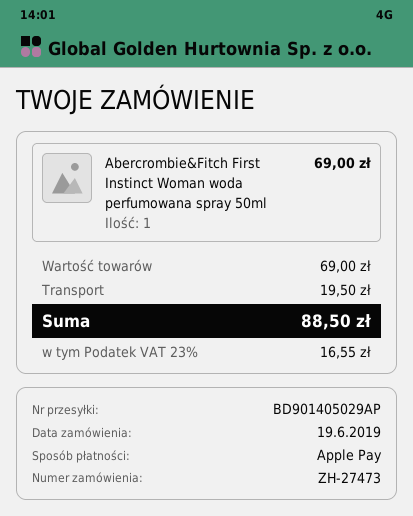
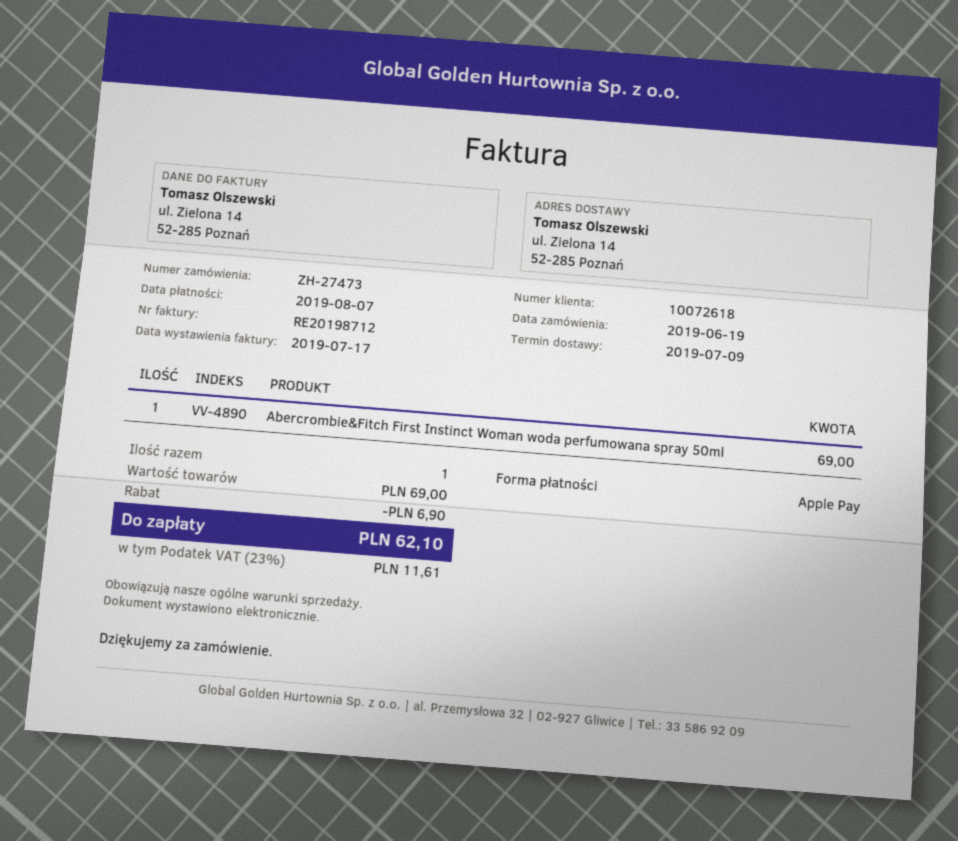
discount: none -> 6.90
shipping: 19.50 -> none
tax: 23% = 16.55 -> 23% = 11.61
total: 88.50 -> 62.10

